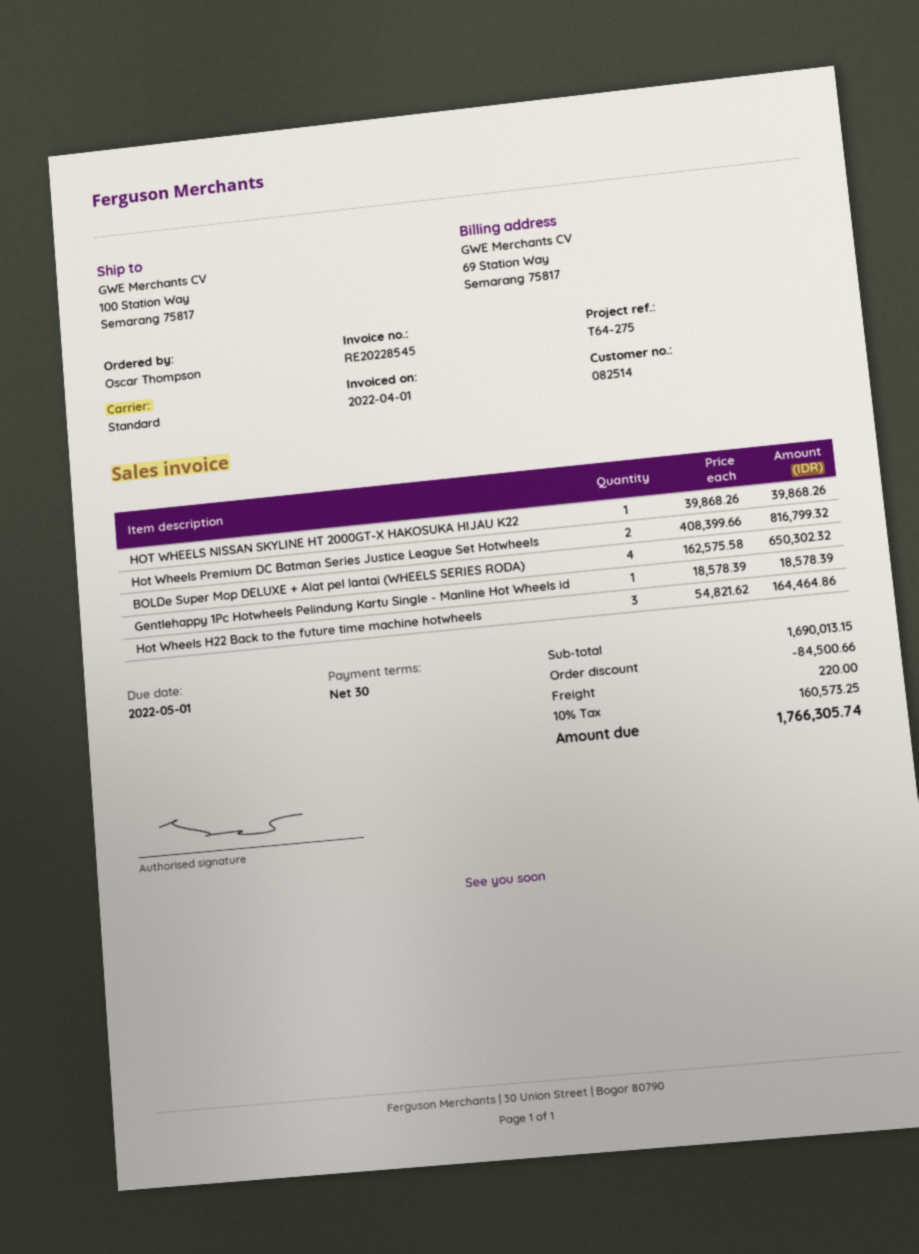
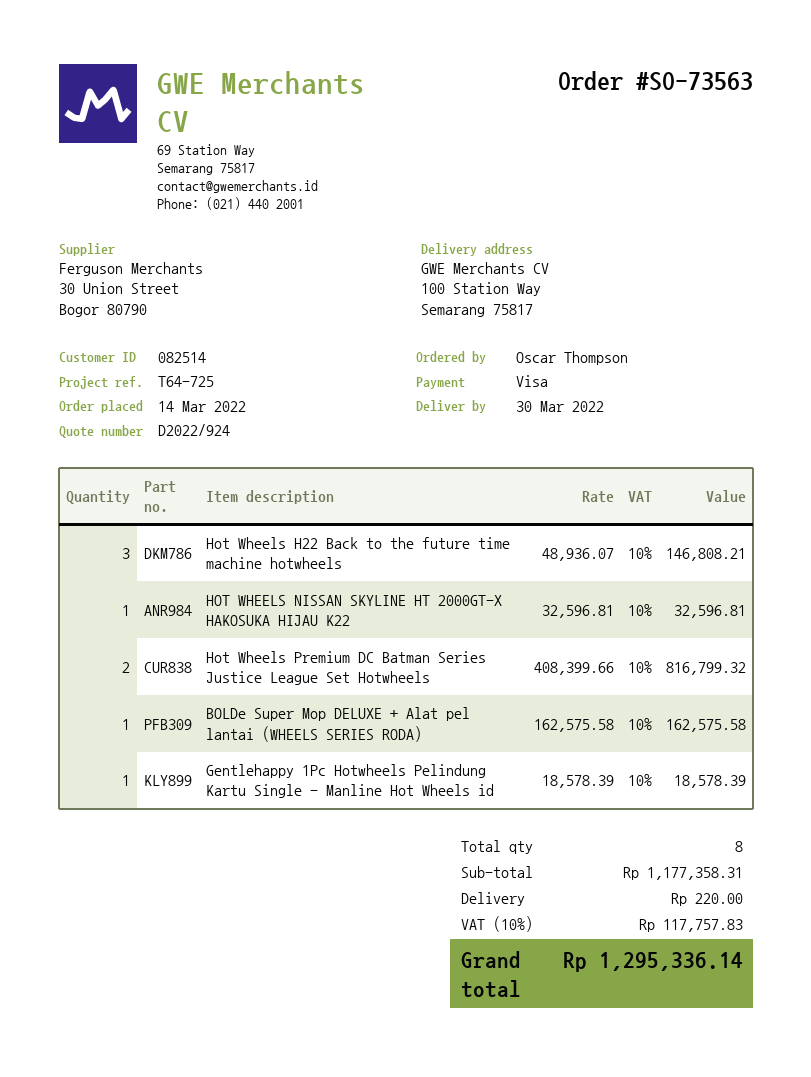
reference: T64-275 -> T64-725
HOT WHEELS NISSAN SKYLINE HT 2000GT-X HAKOSUKA HIJAU K22: 1 x 39868.26 = 39868.26 -> 1 x 32596.81 = 32596.81
BOLDe Super Mop DELUXE + Alat pel lantai (WHEELS SERIES RODA): 4 x 162575.58 = 650302.32 -> 1 x 162575.58 = 162575.58
Hot Wheels H22 Back to the future time machine hotwheels: 3 x 54821.62 = 164464.86 -> 3 x 48936.07 = 146808.21
subtotal: 1690013.15 -> 1177358.31
discount: 84500.66 -> none
tax: 10% = 160573.25 -> 10% = 117757.83
total: 1766305.74 -> 1295336.14

